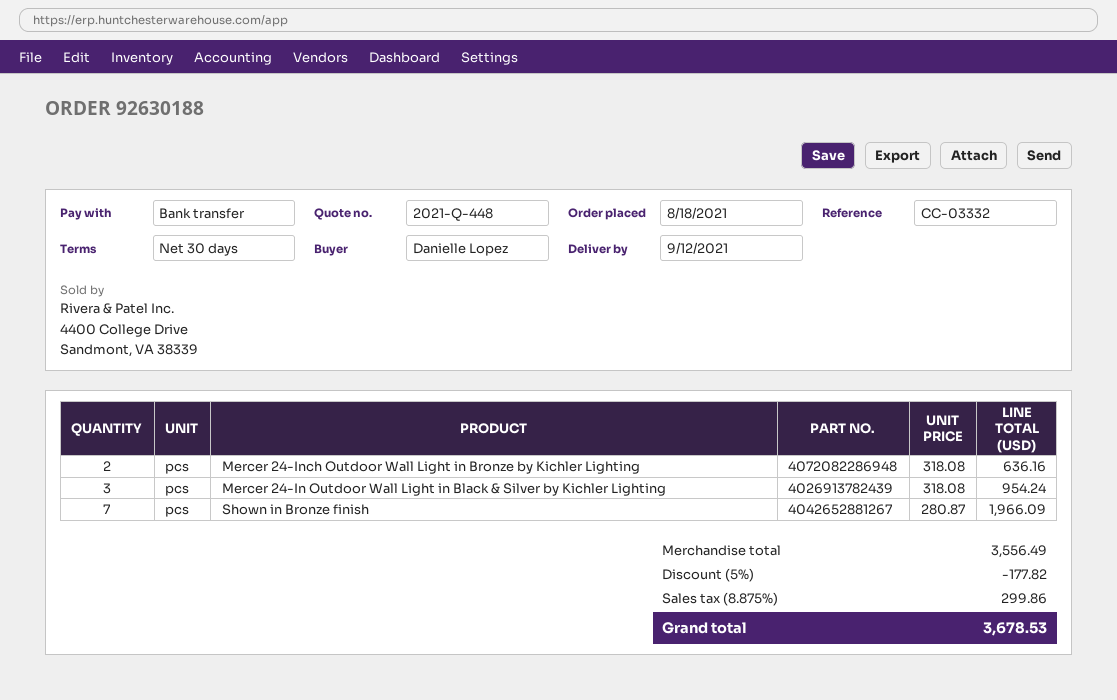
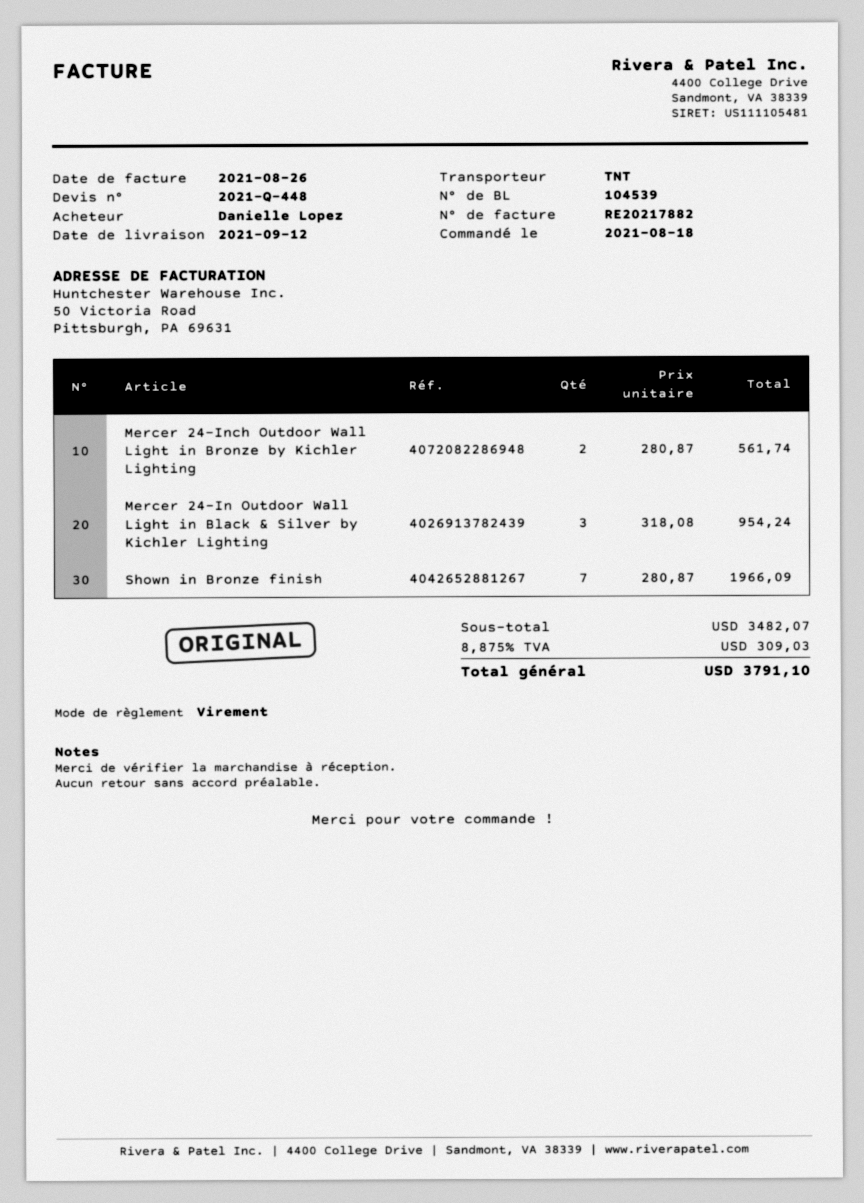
Mercer 24-Inch Outdoor Wall Light in Bronze by Kichler Lighting: 2 x 318.08 = 636.16 -> 2 x 280.87 = 561.74
subtotal: 3556.49 -> 3482.07
discount: 5% = 177.82 -> none
tax: 8.875% = 299.86 -> 8.875% = 309.03
total: 3678.53 -> 3791.10

